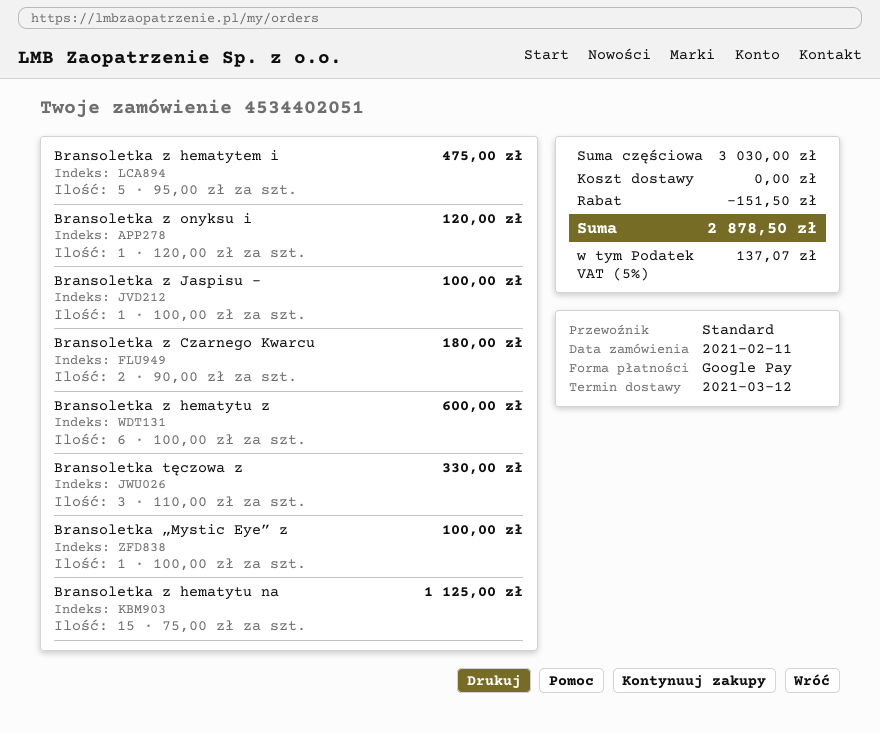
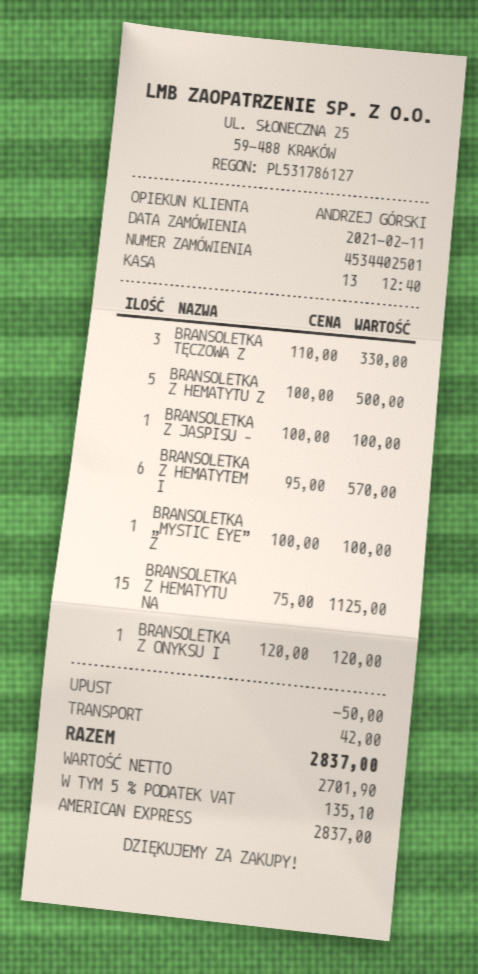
order number: 4534402051 -> 4534402501
payment method: Google Pay -> American Express
Bransoletka z hematytem i: 5 x 95.00 = 475.00 -> 6 x 95.00 = 570.00
Bransoletka z Czarnego Kwarcu: 2 x 90.00 = 180.00 -> none
Bransoletka z hematytu z: 6 x 100.00 = 600.00 -> 5 x 100.00 = 500.00
discount: 151.50 -> 50.00
shipping: 0.00 -> 42.00
tax: 5% = 137.07 -> 5% = 135.10
total: 2878.50 -> 2837.00

